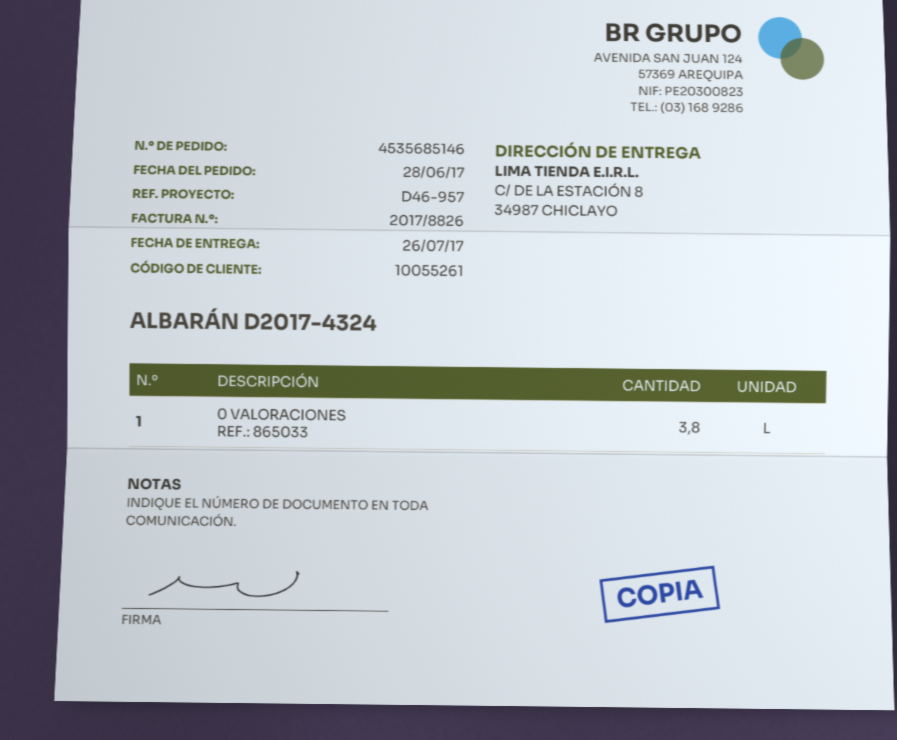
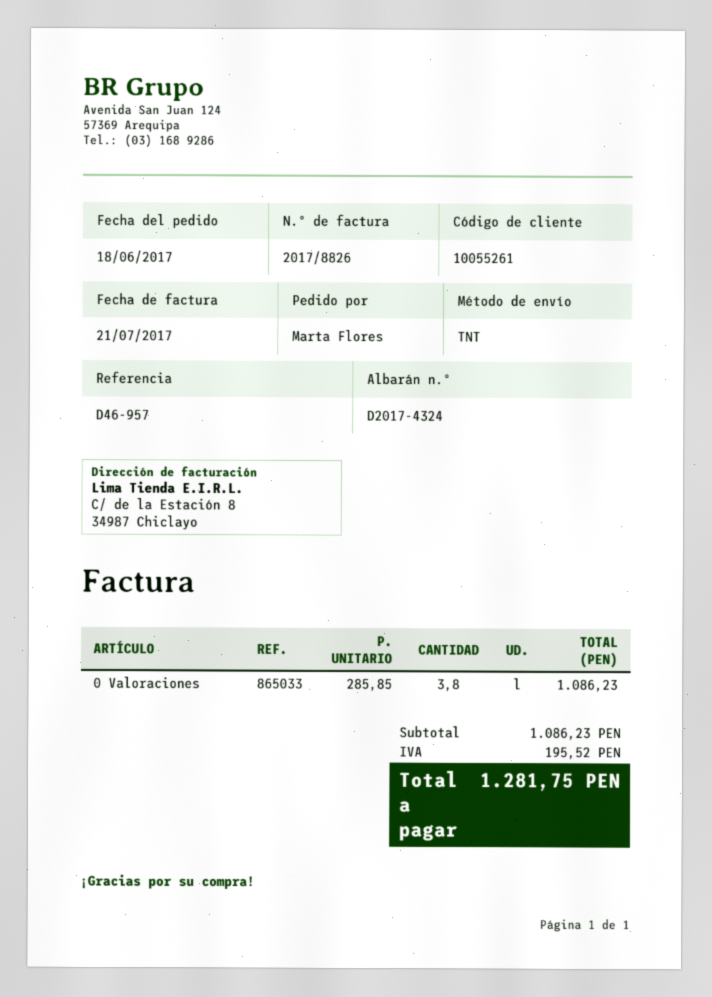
order date: 2017-06-28 -> 2017-06-18

